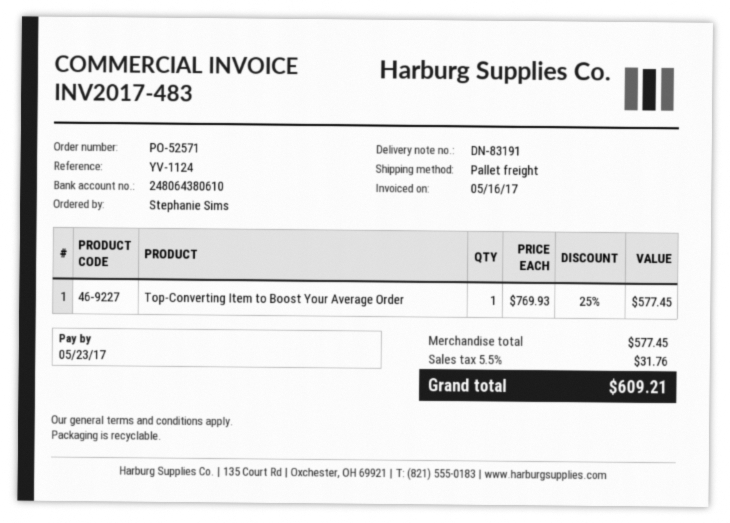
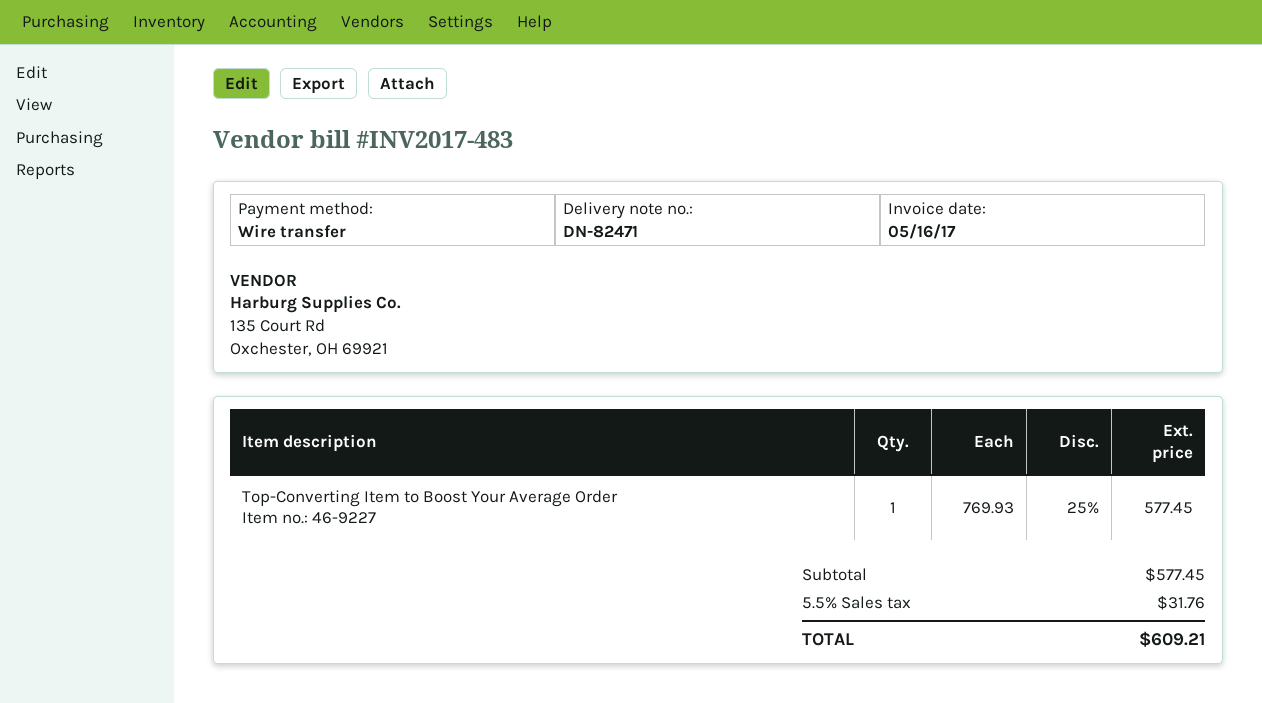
delivery note number: DN-83191 -> DN-82471

